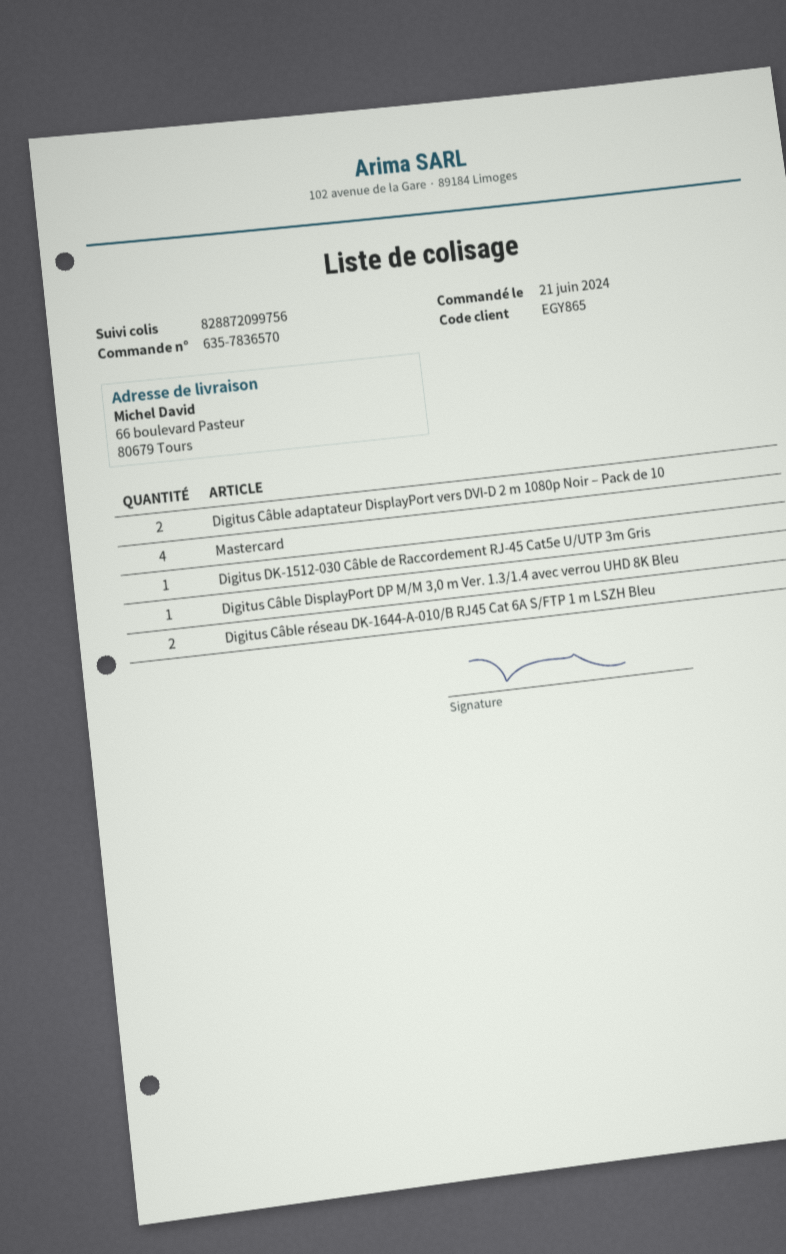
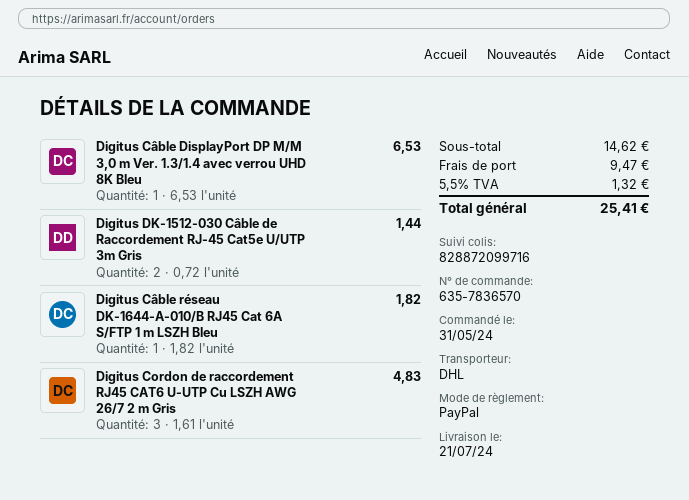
order date: 2024-06-21 -> 2024-05-31
tracking number: 828872099756 -> 828872099716
Digitus Câble adaptateur DisplayPort vers DVI‑D 2 m 1080p Noir – Pack de 10: 2 -> none
Mastercard: 4 -> none
Digitus DK-1512-030 Câble de Raccordement RJ-45 Cat5e U/UTP 3m Gris: 1 -> 2
Digitus Câble réseau DK-1644-A-010/B RJ45 Cat 6A S/FTP 1 m LSZH Bleu: 2 -> 1
Digitus Cordon de raccordement RJ45 CAT6 U-UTP Cu LSZH AWG 26/7 2 m Gris: none -> 3

